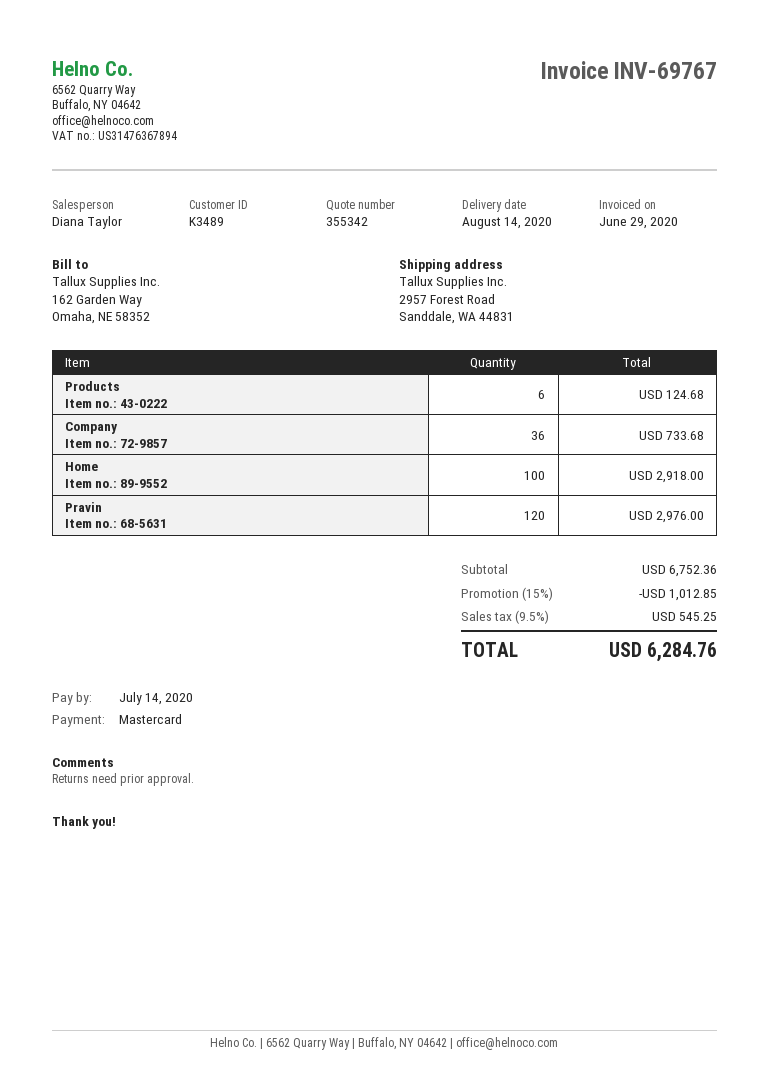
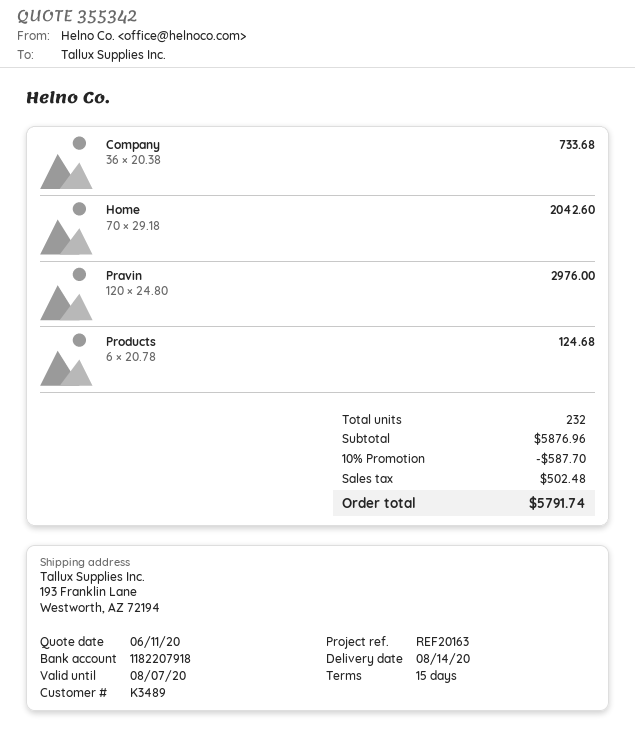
ship to: 2957 Forest Road, Sanddale, WA 44831 -> 193 Franklin Lane, Westworth, AZ 72194
Home: 100 for 2918.00 -> 70 for 2042.60
subtotal: 6752.36 -> 5876.96
discount: 15% = 1012.85 -> 10% = 587.70
tax: 545.25 -> 502.48
total: 6284.76 -> 5791.74

